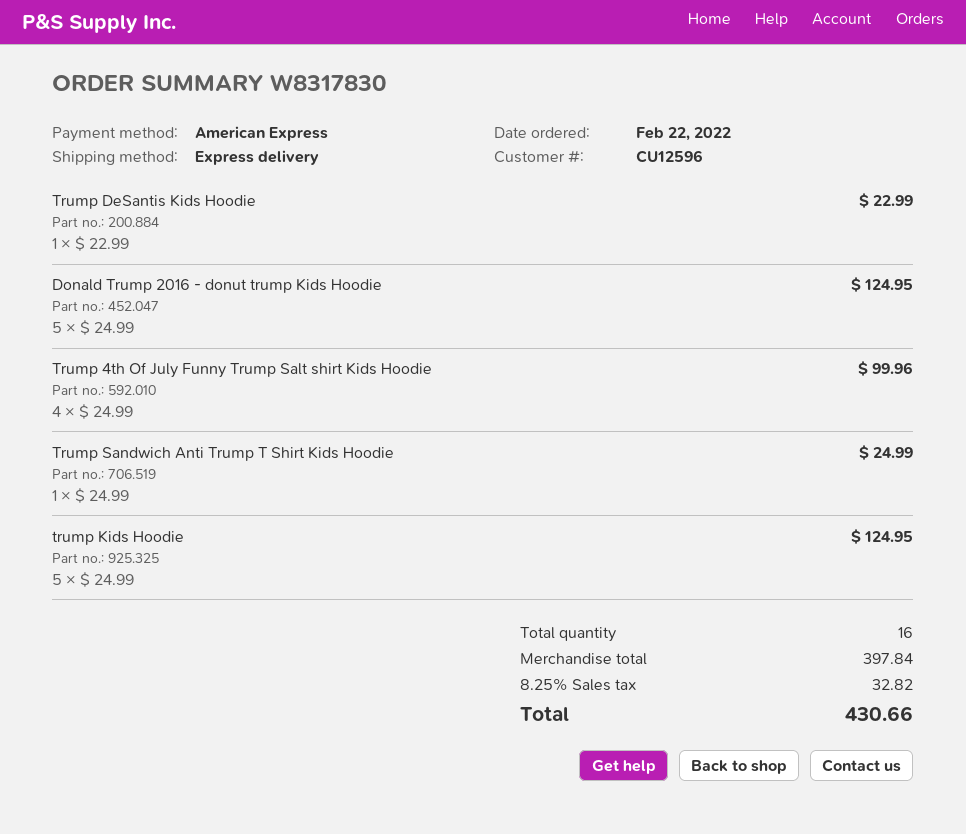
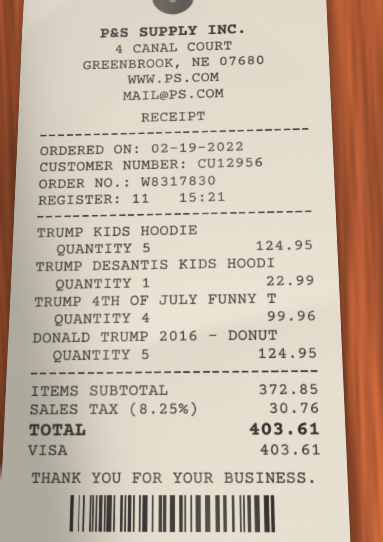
order date: 2022-02-22 -> 2022-02-19
customer number: CU12596 -> CU12956
payment method: American Express -> Visa
Trump Sandwich Anti Trump T Shirt Kids Hoodie: 1 for 24.99 -> none
subtotal: 397.84 -> 372.85
tax: 8.25% = 32.82 -> 8.25% = 30.76
total: 430.66 -> 403.61

